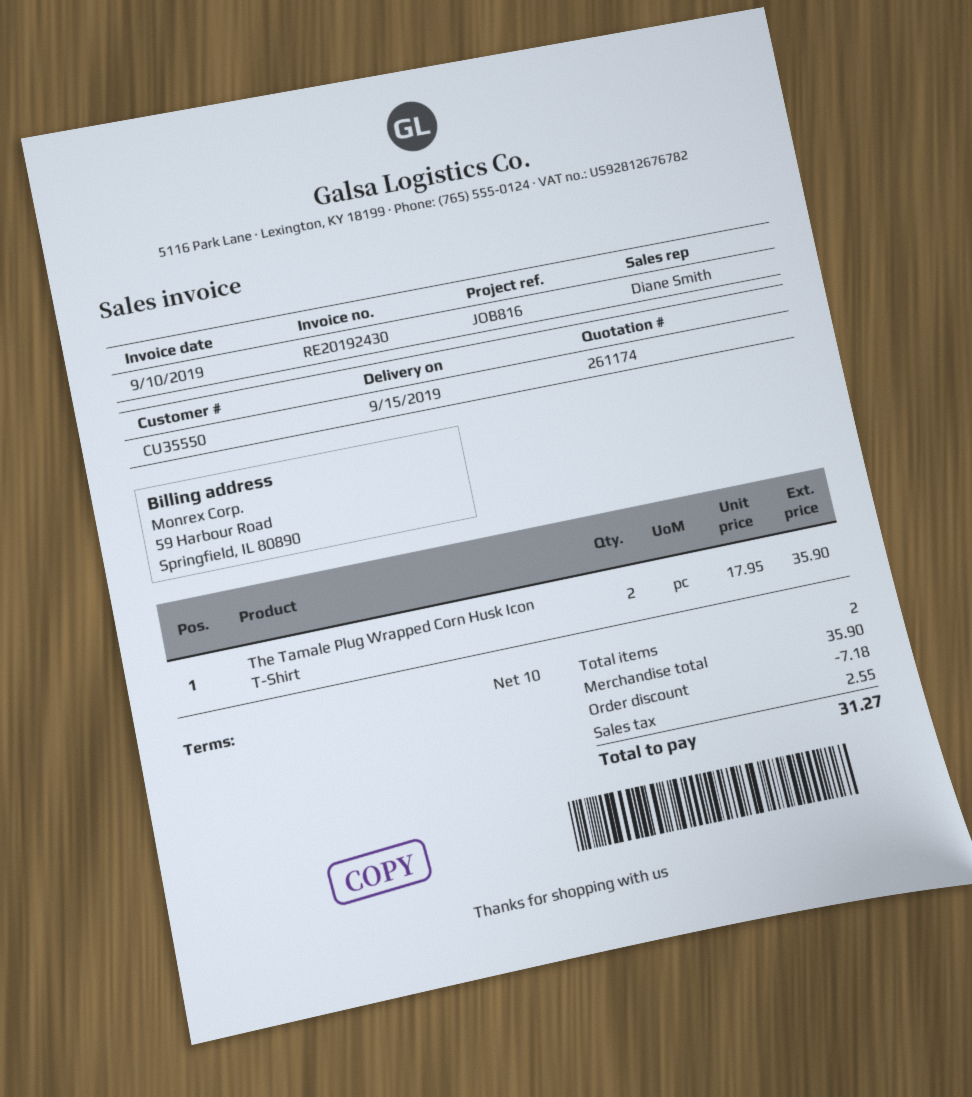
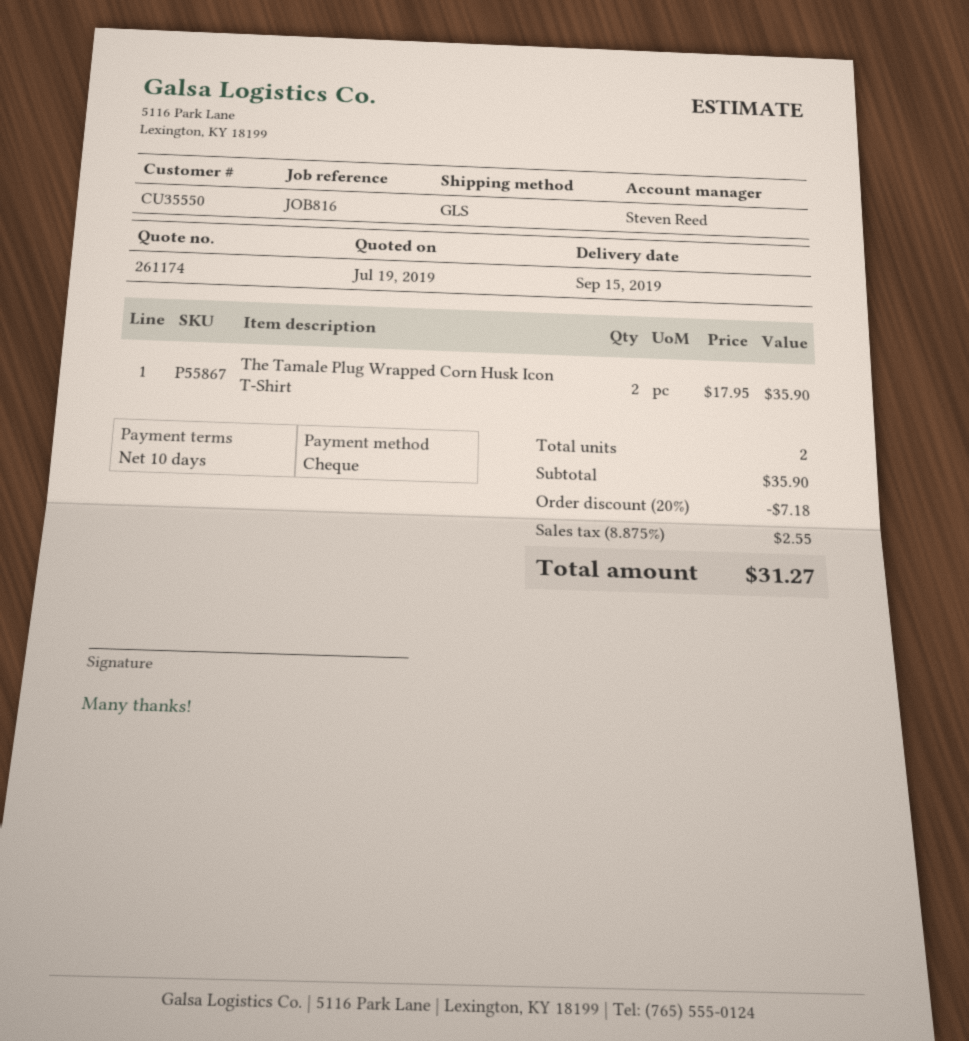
sales rep: Diane Smith -> Steven Reed

